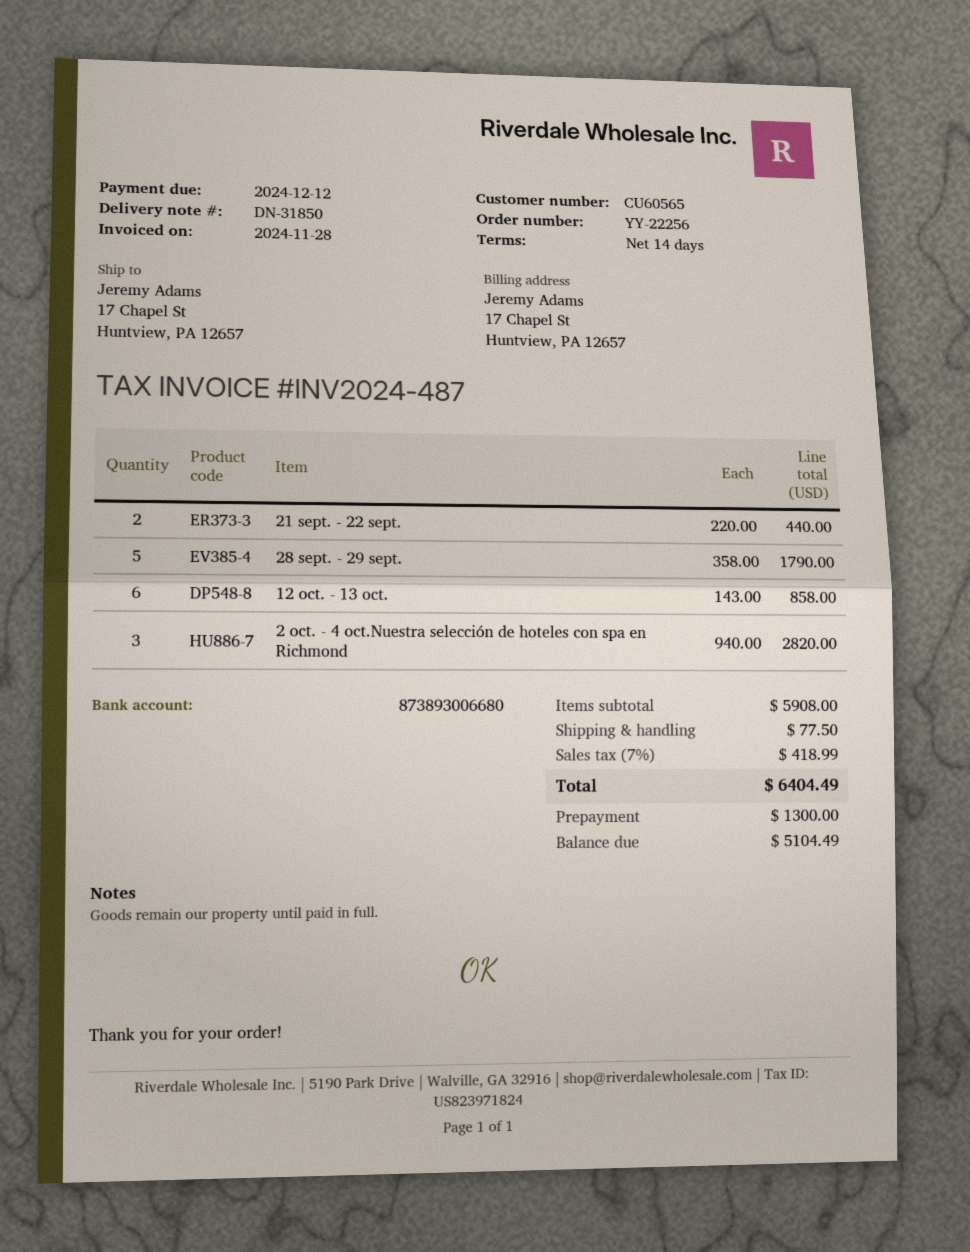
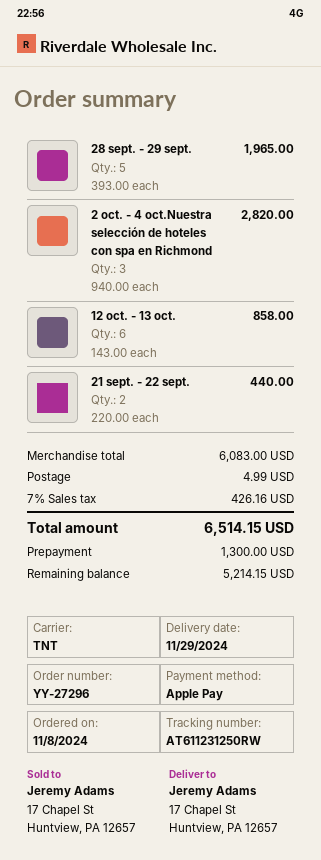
order number: YY-22256 -> YY-27296
28 sept. - 29 sept.: 5 x 358.00 = 1790.00 -> 5 x 393.00 = 1965.00
subtotal: 5908.00 -> 6083.00
shipping: 77.50 -> 4.99
tax: 7% = 418.99 -> 7% = 426.16
total: 6404.49 -> 6514.15
balance: 5104.49 -> 5214.15

